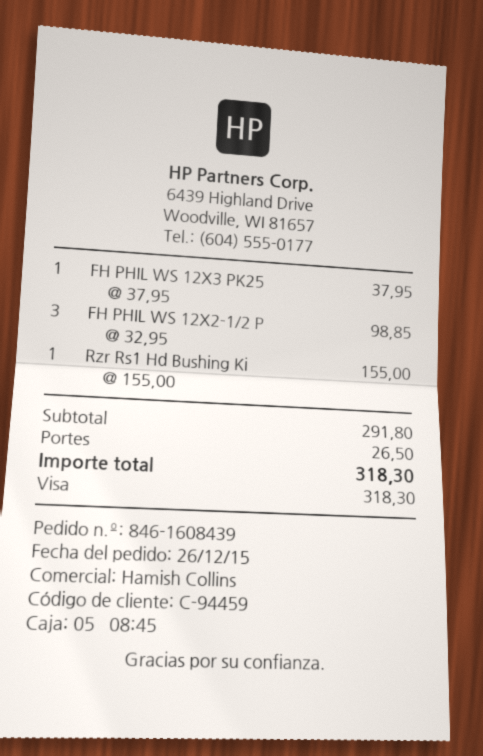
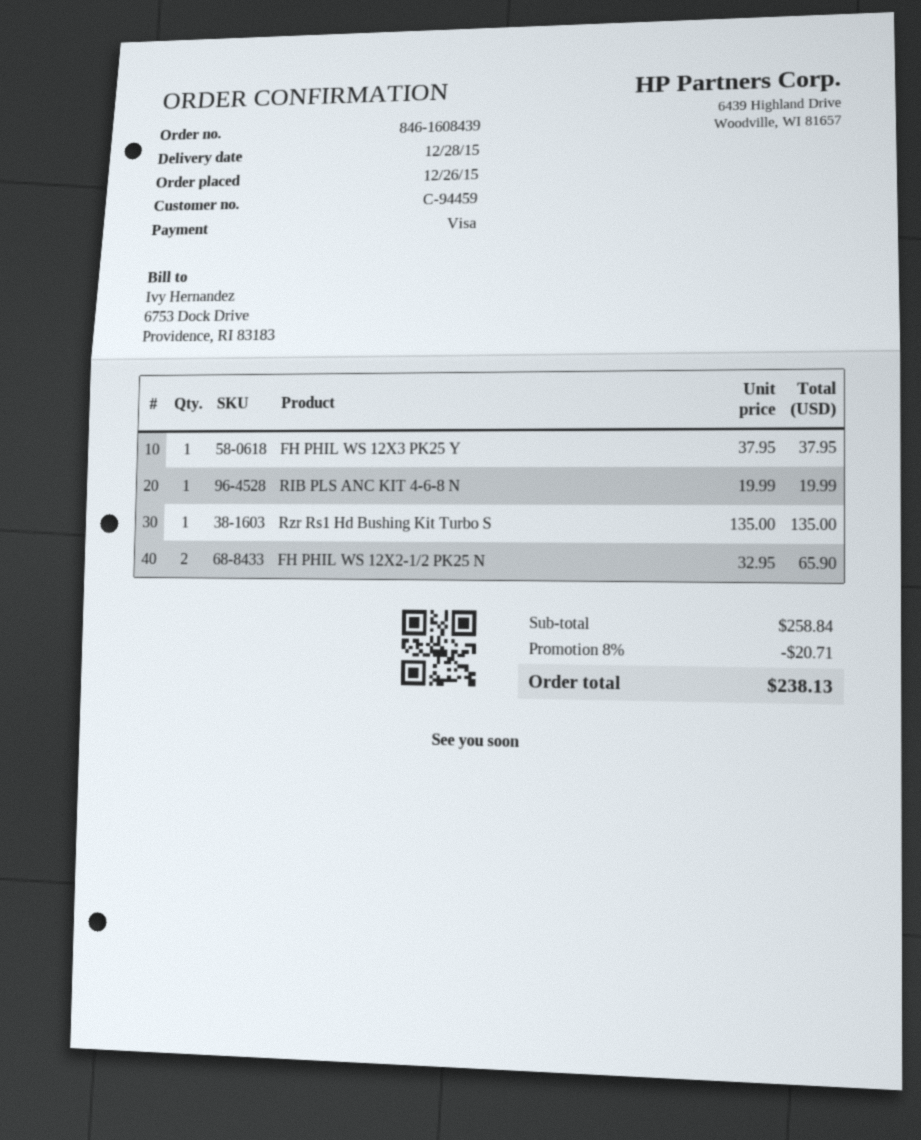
FH PHIL WS 12X2-1/2 P: 3 x 32.95 = 98.85 -> 2 x 32.95 = 65.90
Rzr Rs1 Hd Bushing Ki: 1 x 155.00 = 155.00 -> 1 x 135.00 = 135.00
RIB PLS ANC KIT 4-6-8 N: none -> 1 x 19.99 = 19.99
subtotal: 291.80 -> 258.84
discount: none -> 8% = 20.71
shipping: 26.50 -> none
total: 318.30 -> 238.13

